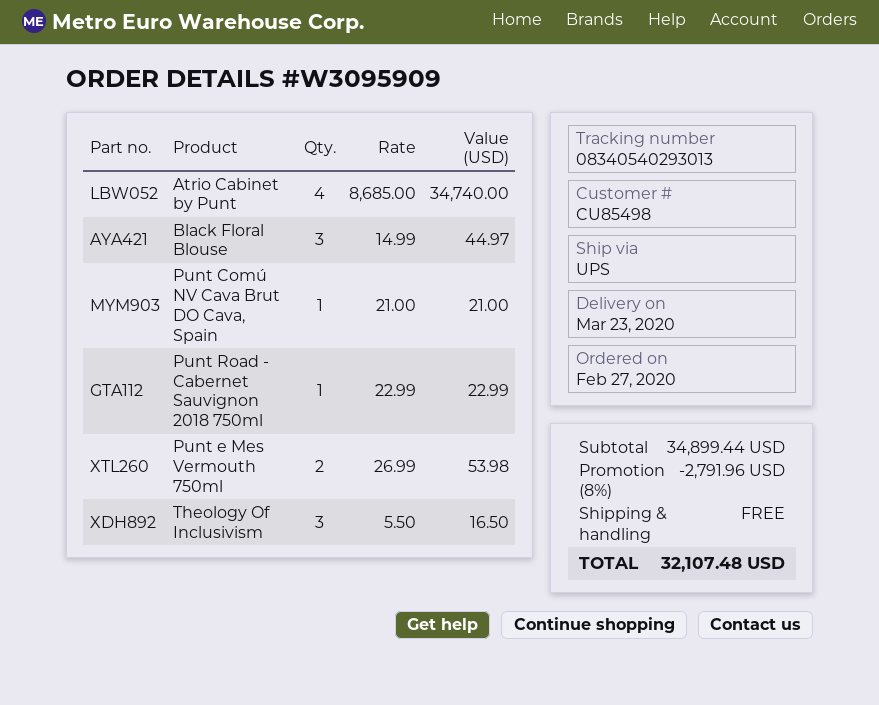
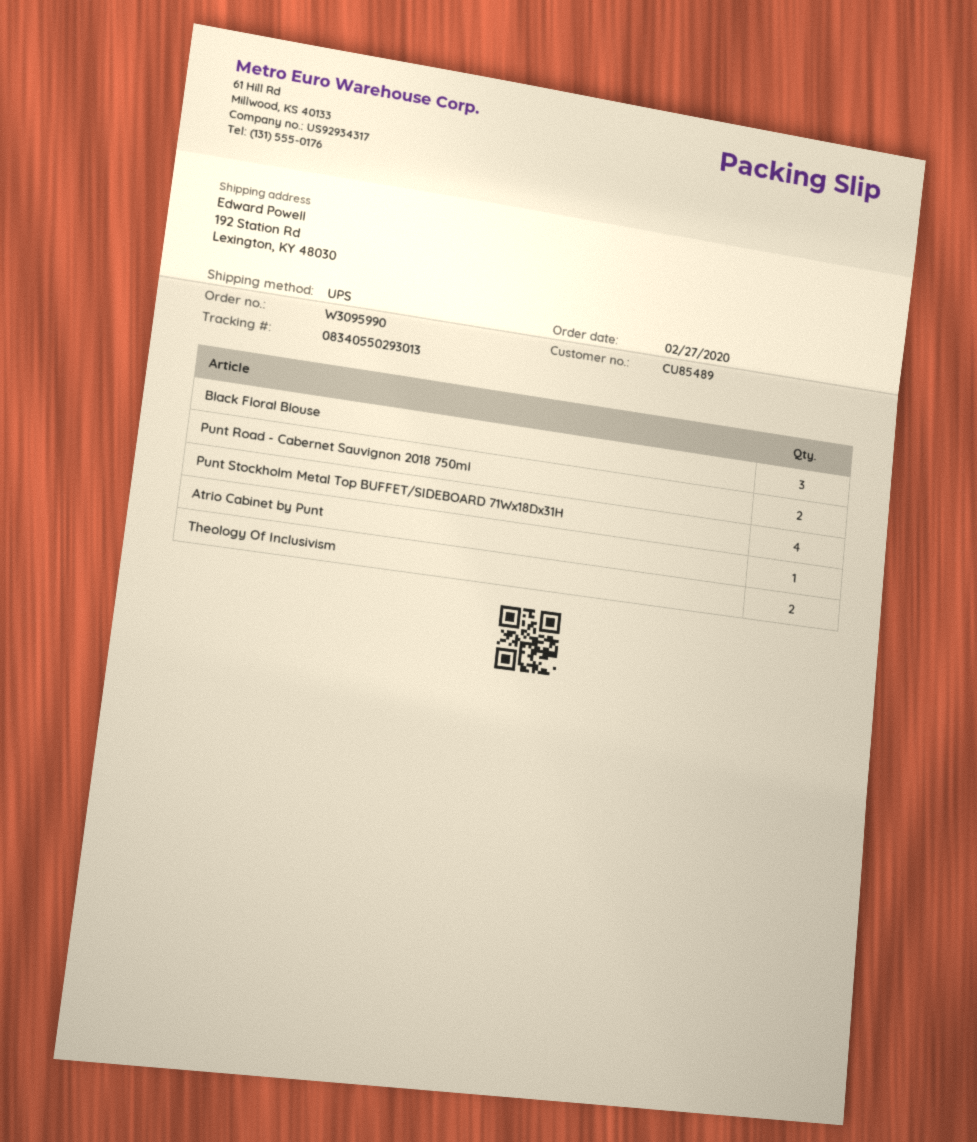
order number: W3095909 -> W3095990
customer number: CU85498 -> CU85489
tracking number: 08340540293013 -> 08340550293013
Atrio Cabinet by Punt: 4 -> 1
Punt Comú NV Cava Brut DO Cava, Spain: 1 -> none
Punt Road - Cabernet Sauvignon 2018 750ml: 1 -> 2
Punt e Mes Vermouth 750ml: 2 -> none
Theology Of Inclusivism: 3 -> 2
Punt Stockholm Metal Top BUFFET/SIDEBOARD 71Wx18Dx31H: none -> 4

